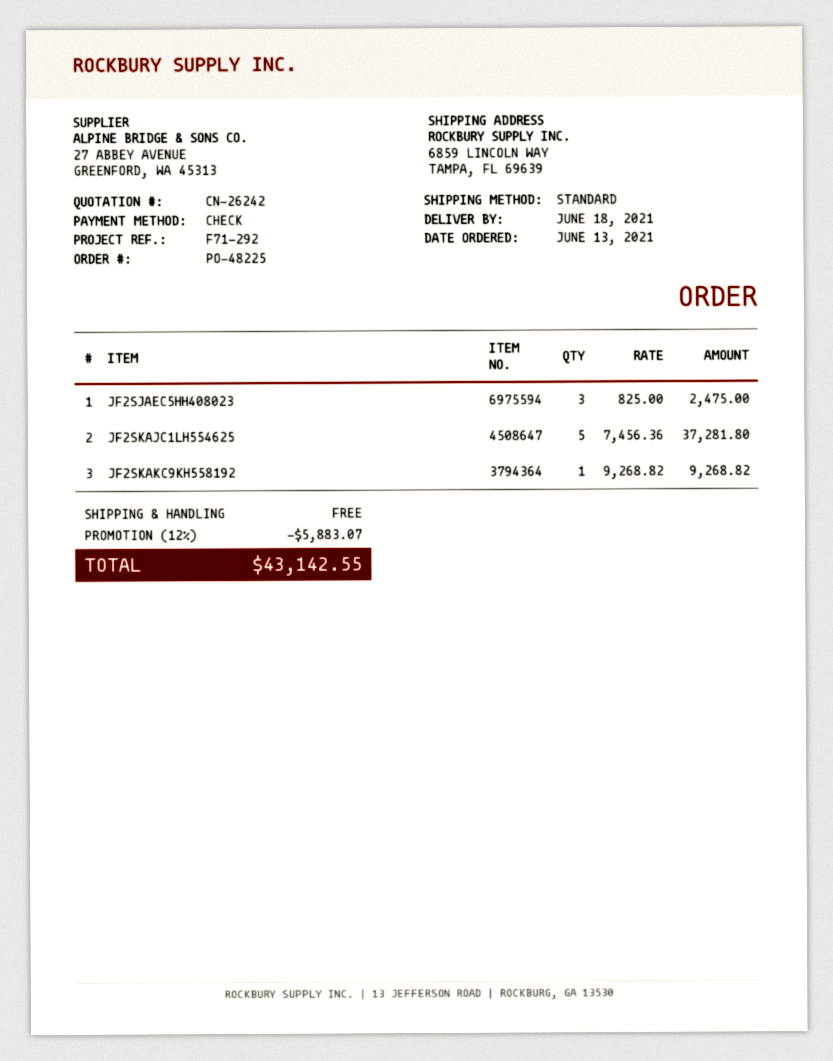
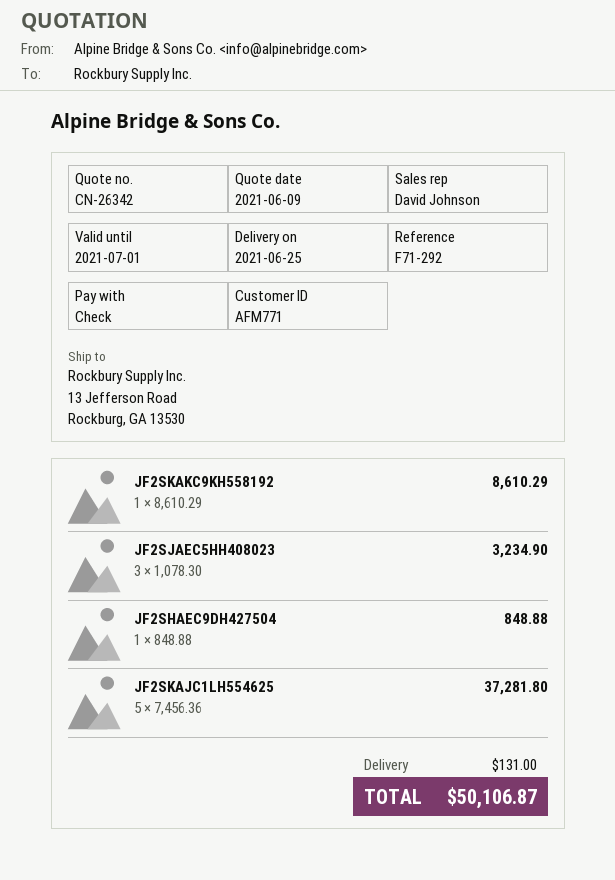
quote number: CN-26242 -> CN-26342
delivery date: 2021-06-18 -> 2021-06-25
ship to: 6859 LINCOLN WAY, TAMPA, FL 69639 -> 13 Jefferson Road, Rockburg, GA 13530
JF2SJAEC5HH408023: 3 x 825.00 = 2475.00 -> 3 x 1078.30 = 3234.90
JF2SKAKC9KH558192: 1 x 9268.82 = 9268.82 -> 1 x 8610.29 = 8610.29
JF2SHAEC9DH427504: none -> 1 x 848.88 = 848.88
discount: 12% = 5883.07 -> none
shipping: 0.00 -> 131.00
total: 43142.55 -> 50106.87

